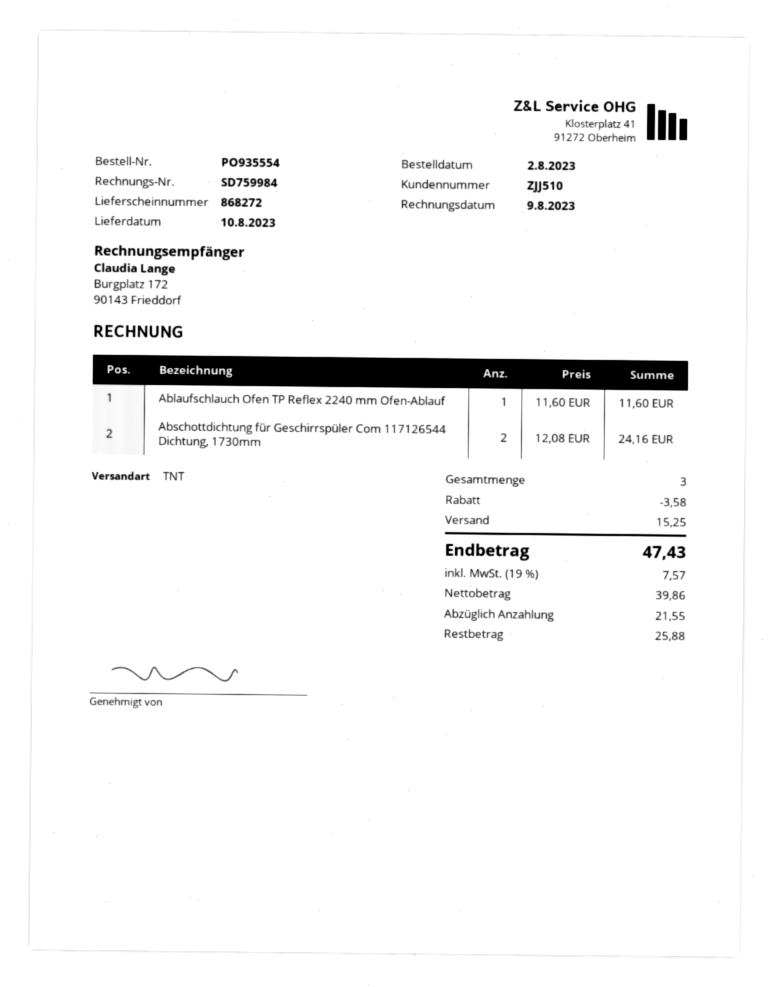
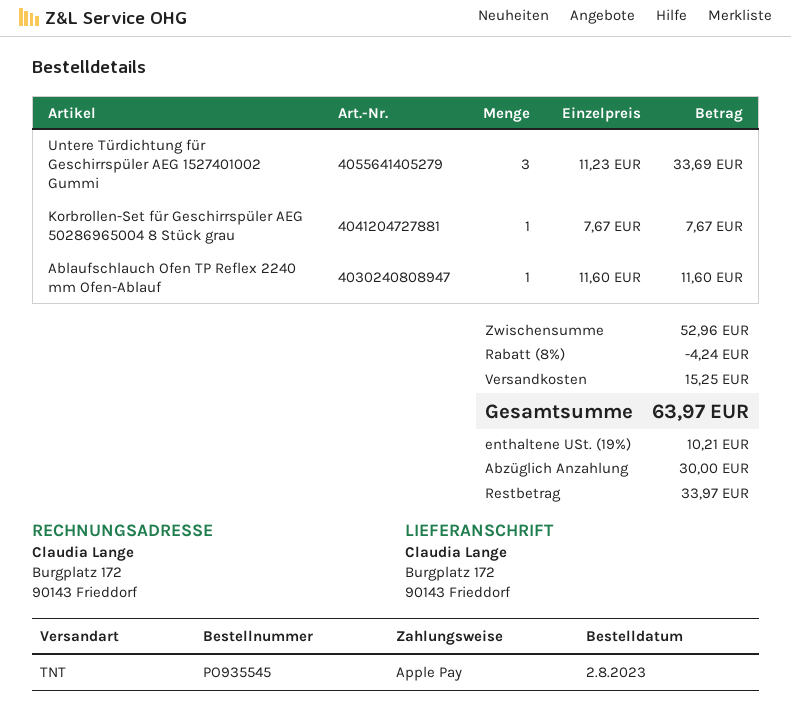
order number: PO935554 -> PO935545
Abschottdichtung für Geschirrspüler Com 117126544 Dichtung, 1730mm: 2 x 12.08 = 24.16 -> none
Untere Türdichtung für Geschirrspüler AEG 1527401002 Gummi: none -> 3 x 11.23 = 33.69
Korbrollen-Set für Geschirrspüler AEG 50286965004 8 Stück grau: none -> 1 x 7.67 = 7.67
discount: 3.58 -> 4.24
tax: 19% = 7.57 -> 19% = 10.21
total: 47.43 -> 63.97
deposit: 21.55 -> 30.00
balance: 25.88 -> 33.97

